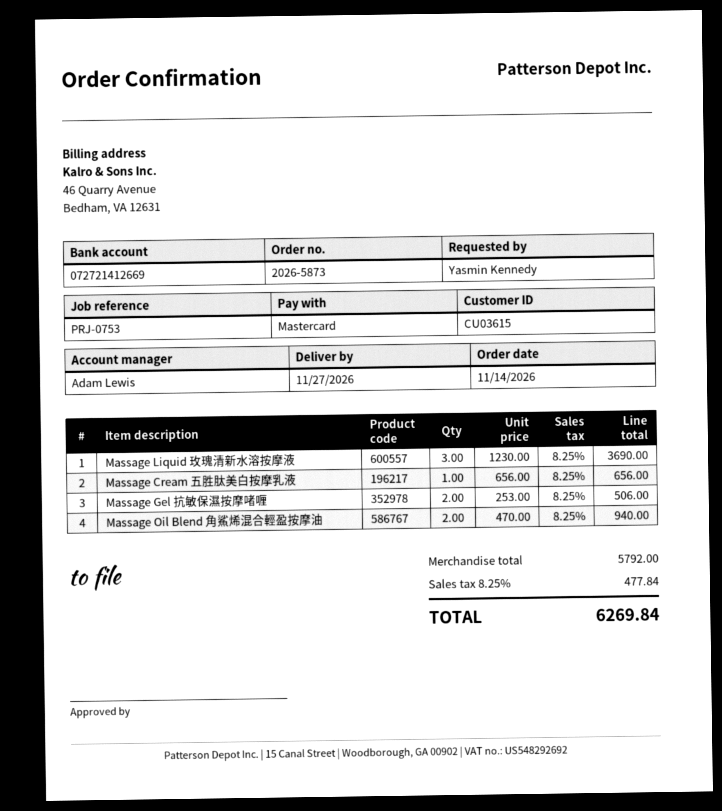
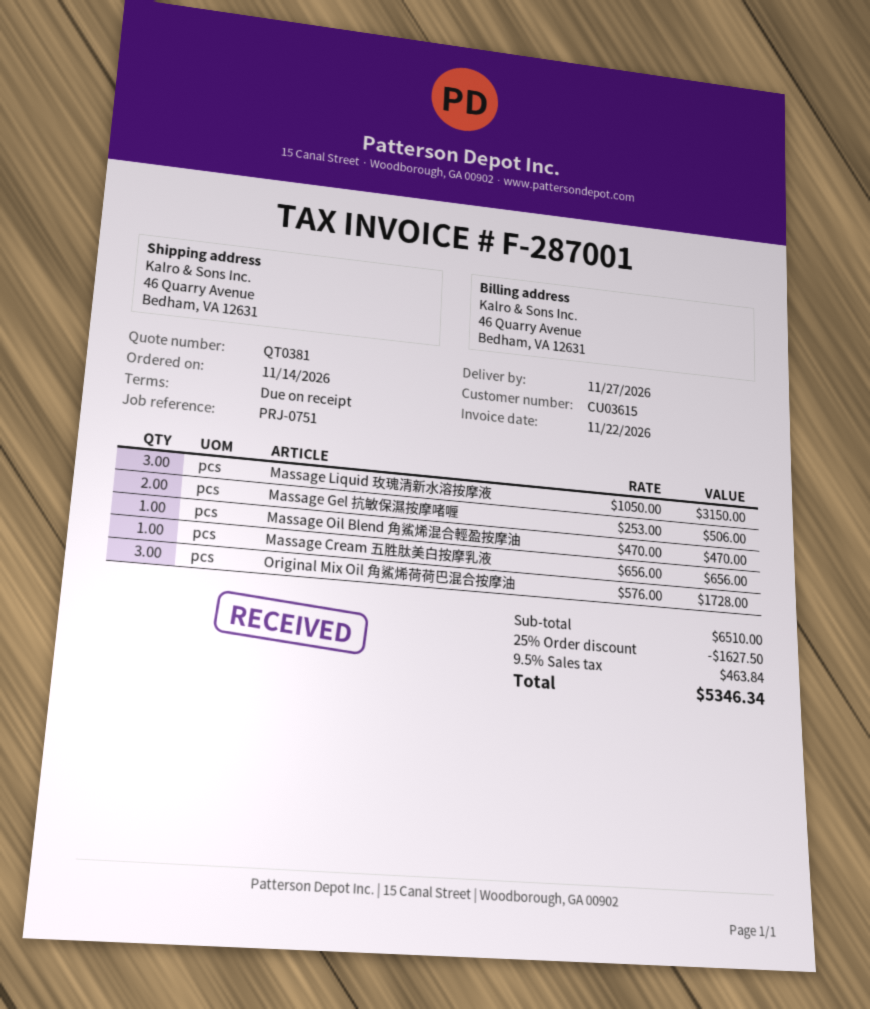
reference: PRJ-0753 -> PRJ-0751
Massage Liquid 玫瑰清新水溶按摩液: 3 x 1230.00 = 3690.00 -> 3 x 1050.00 = 3150.00
Massage Oil Blend 角鯊烯混合輕盈按摩油: 2 x 470.00 = 940.00 -> 1 x 470.00 = 470.00
Original Mix Oil 角鯊烯荷荷巴混合按摩油: none -> 3 x 576.00 = 1728.00
subtotal: 5792.00 -> 6510.00
discount: none -> 25% = 1627.50
tax: 8.25% = 477.84 -> 9.5% = 463.84
total: 6269.84 -> 5346.34

